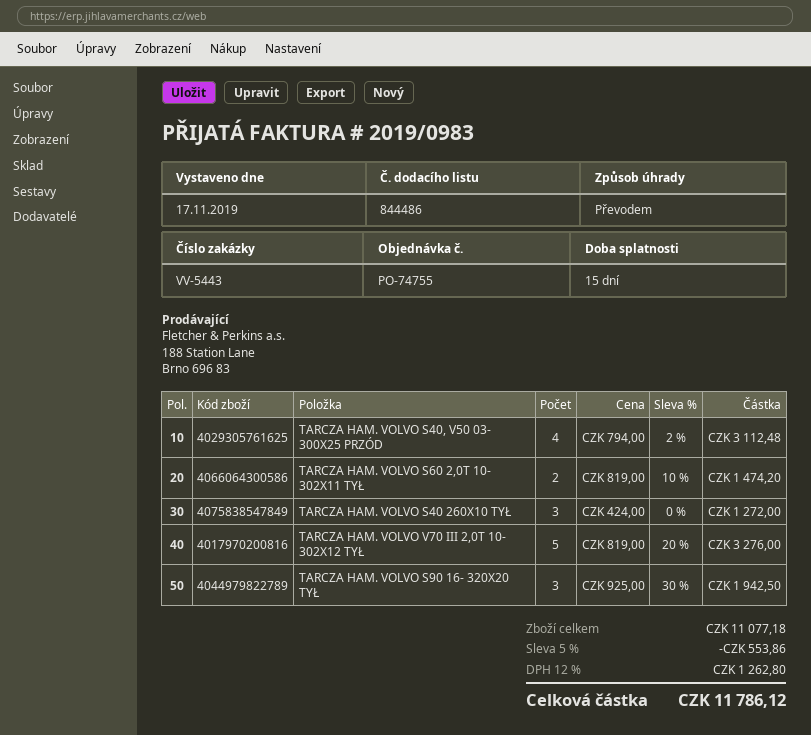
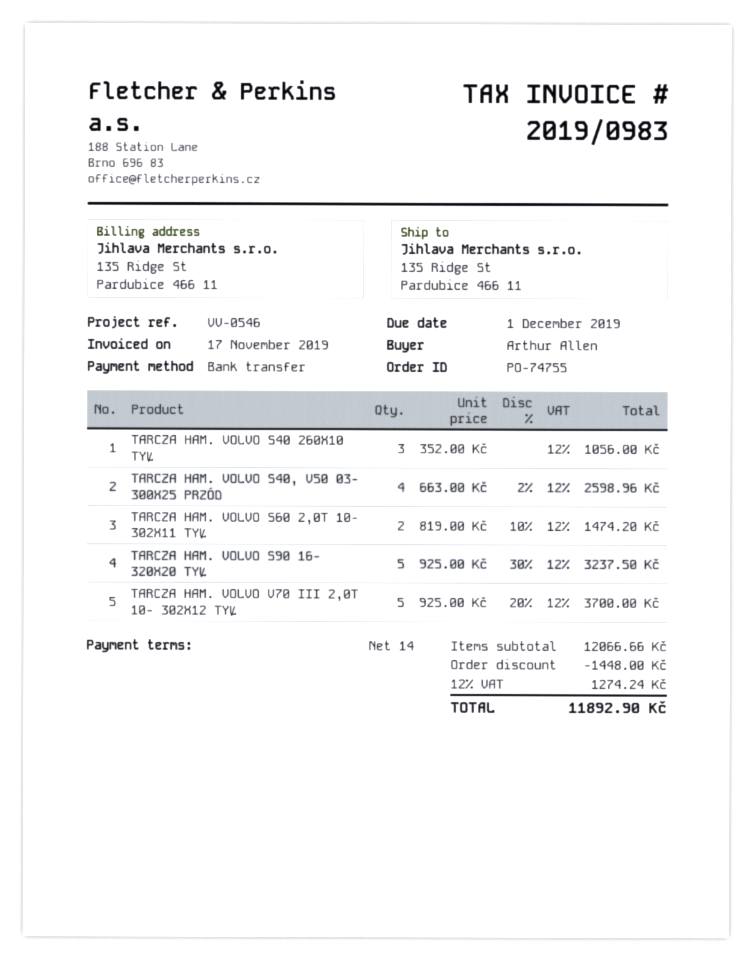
payment terms: 15 days -> 14 days
reference: VV-5443 -> VV-0546
TARCZA HAM. VOLVO S40, V50 03- 300X25 PRZÓD: 4 x 794.00 - 2% = 3112.48 -> 4 x 663.00 - 2% = 2598.96
TARCZA HAM. VOLVO S40 260X10 TYŁ: 3 x 424.00 = 1272.00 -> 3 x 352.00 = 1056.00
TARCZA HAM. VOLVO V70 III 2,0T 10- 302X12 TYŁ: 5 x 819.00 - 20% = 3276.00 -> 5 x 925.00 - 20% = 3700.00
TARCZA HAM. VOLVO S90 16- 320X20 TYŁ: 3 x 925.00 - 30% = 1942.50 -> 5 x 925.00 - 30% = 3237.50
subtotal: 11077.18 -> 12066.66
discount: 553.86 -> 1448.00
tax: 12% = 1262.80 -> 12% = 1274.24
total: 11786.12 -> 11892.90

